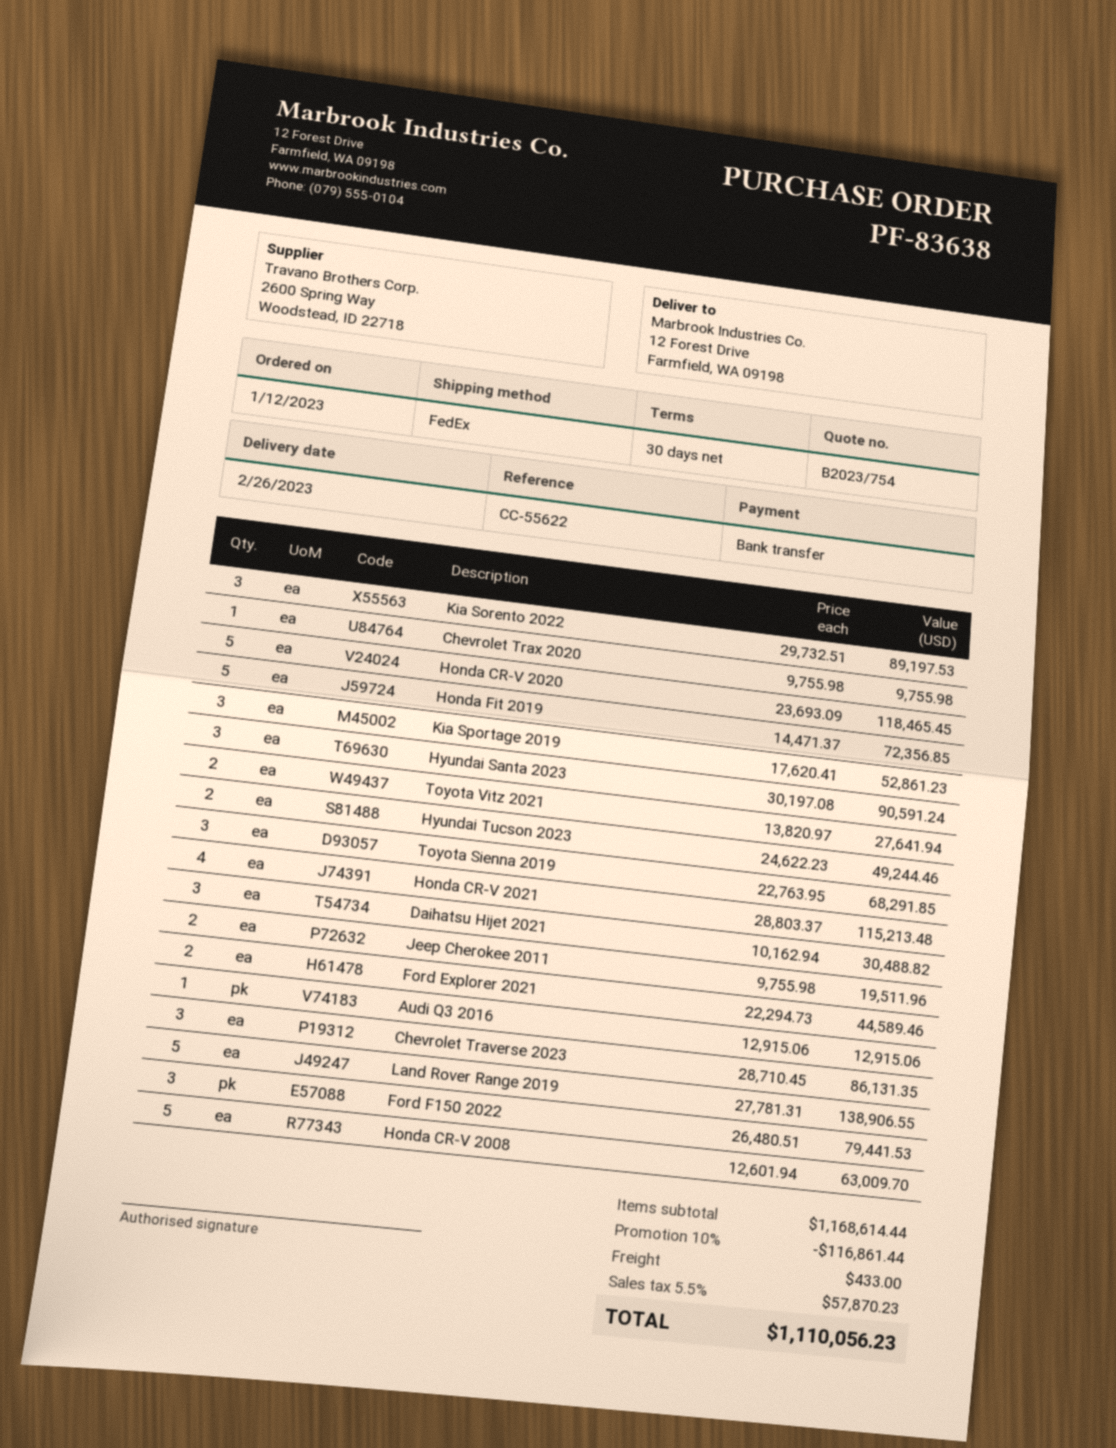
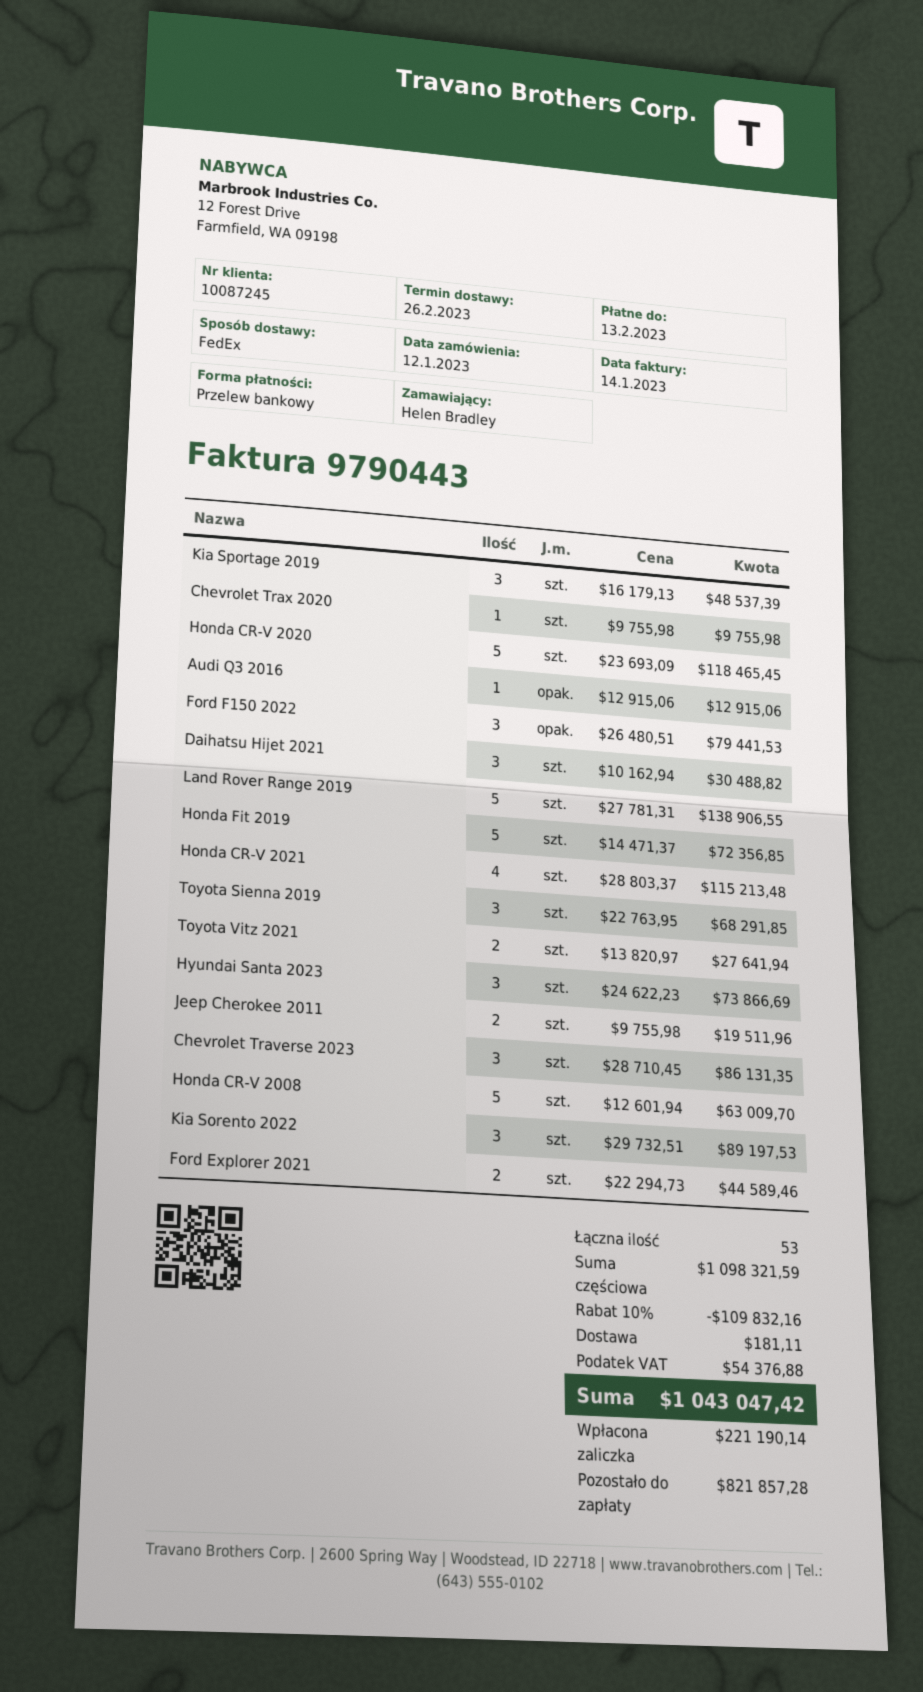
Kia Sportage 2019: 3 x 17620.41 = 52861.23 -> 3 x 16179.13 = 48537.39
Hyundai Santa 2023: 3 x 30197.08 = 90591.24 -> 3 x 24622.23 = 73866.69
Hyundai Tucson 2023: 2 x 24622.23 = 49244.46 -> none
subtotal: 1168614.44 -> 1098321.59
discount: 10% = 116861.44 -> 10% = 109832.16
shipping: 433.00 -> 181.11
tax: 57870.23 -> 54376.88
total: 1110056.23 -> 1043047.42

